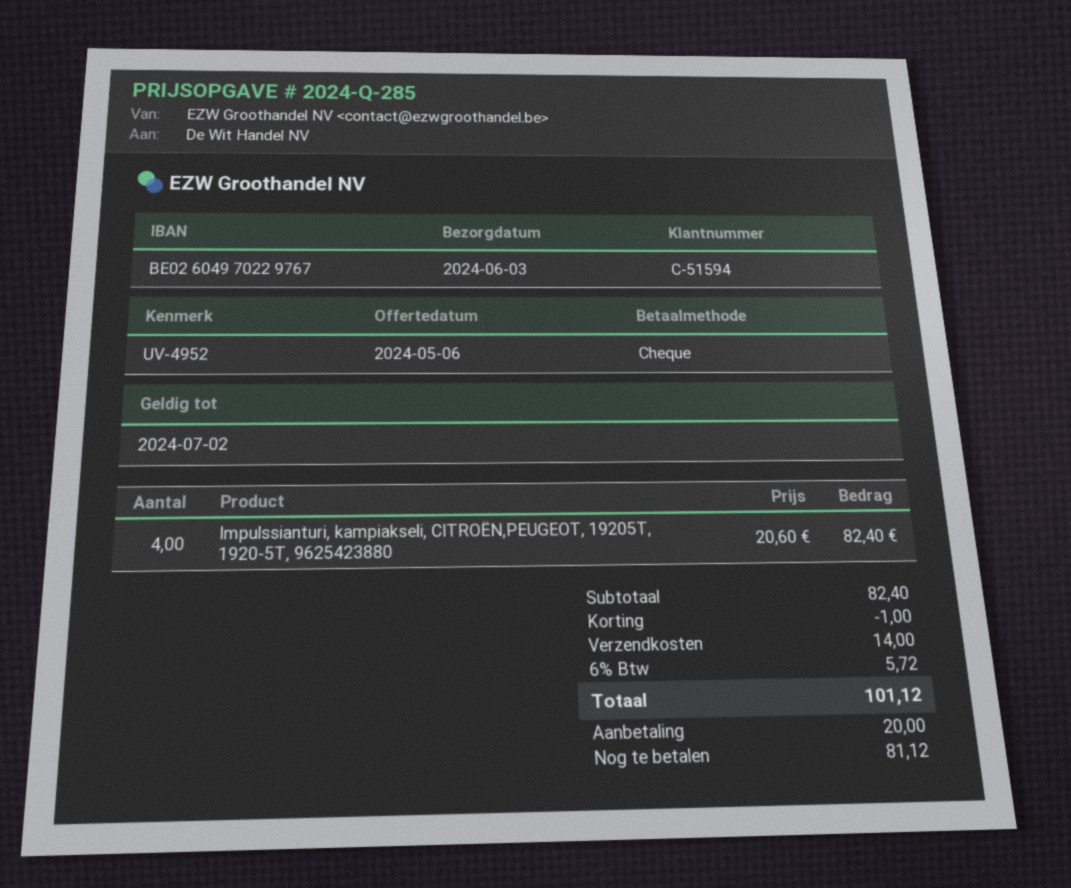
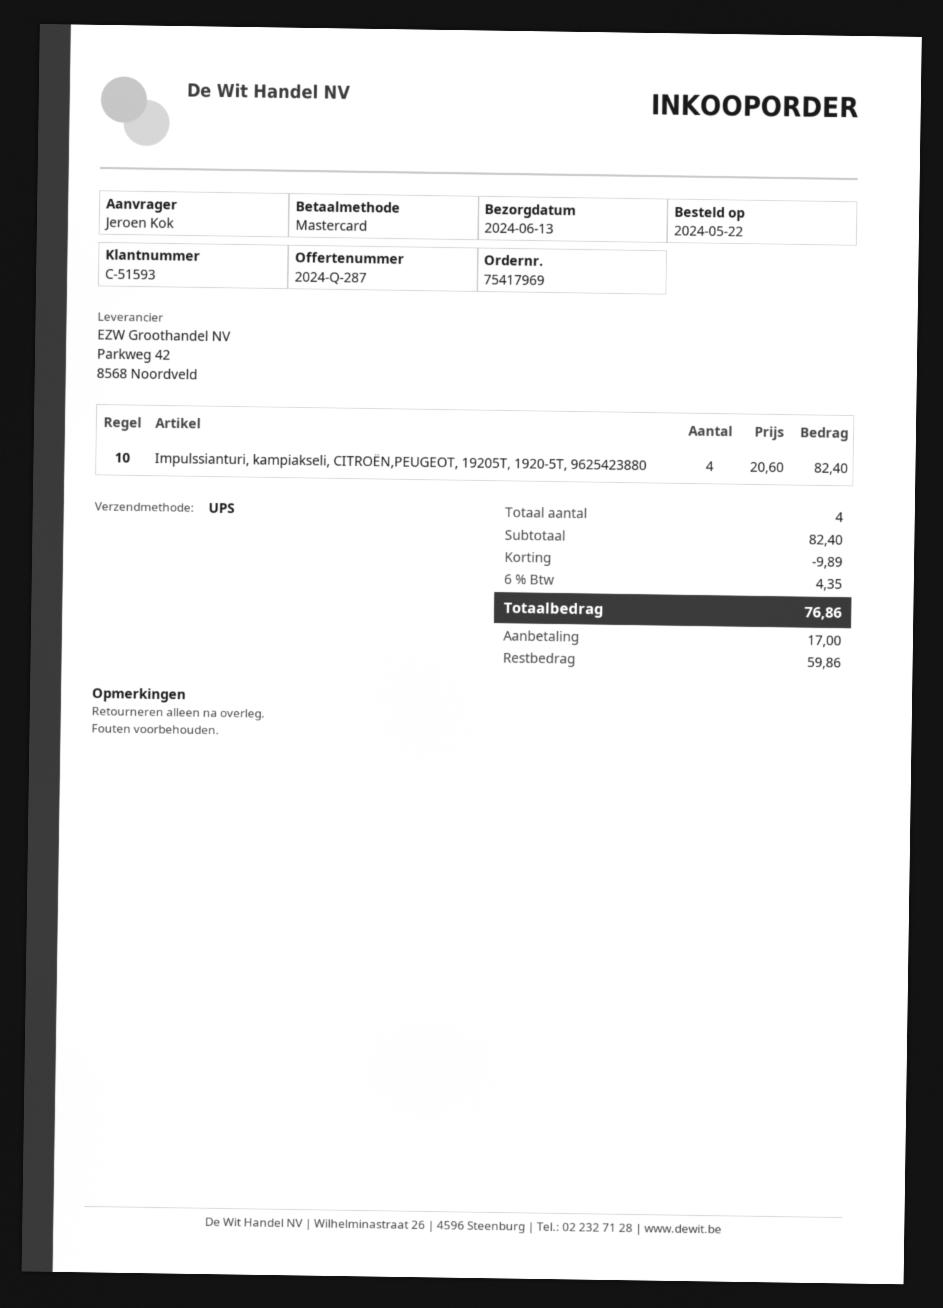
quote number: 2024-Q-285 -> 2024-Q-287
delivery date: 2024-06-03 -> 2024-06-13
customer number: C-51594 -> C-51593
payment method: cheque -> Mastercard
discount: 1.00 -> 9.89
shipping: 14.00 -> none
tax: 6% = 5.72 -> 6% = 4.35
total: 101.12 -> 76.86
deposit: 20.00 -> 17.00
balance: 81.12 -> 59.86

